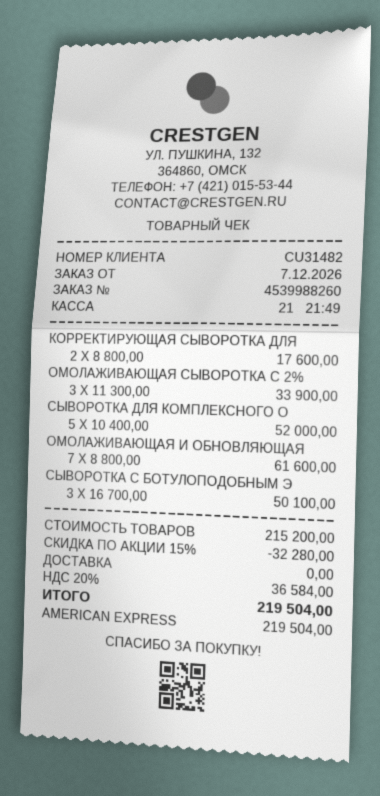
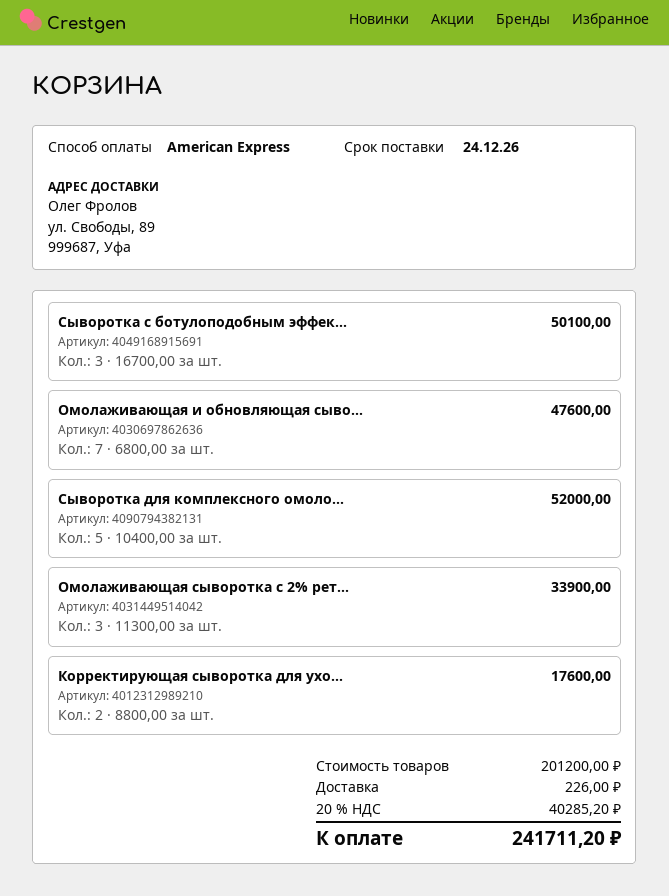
ОМОЛАЖИВАЮЩАЯ И ОБНОВЛЯЮЩАЯ: 7 x 8800.00 = 61600.00 -> 7 x 6800.00 = 47600.00
subtotal: 215200.00 -> 201200.00
discount: 15% = 32280.00 -> none
shipping: 0.00 -> 226.00
tax: 20% = 36584.00 -> 20% = 40285.20
total: 219504.00 -> 241711.20

